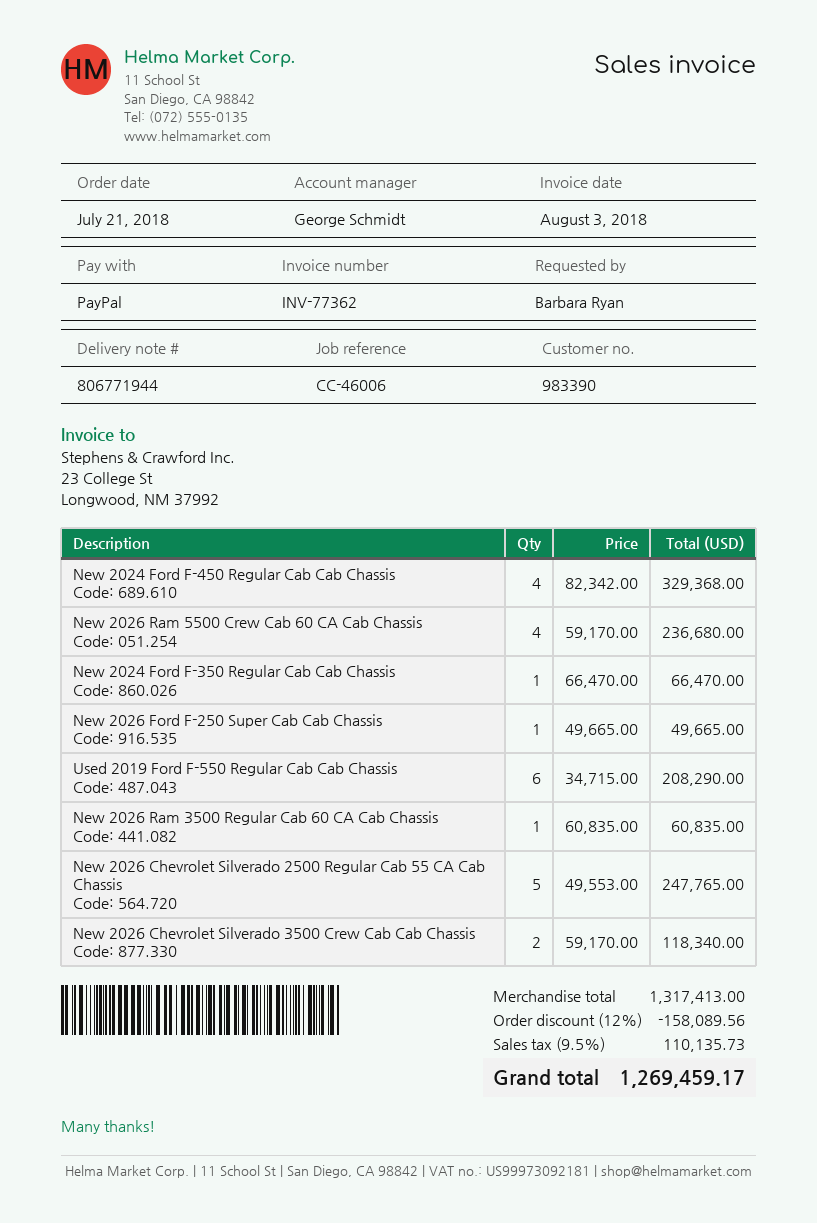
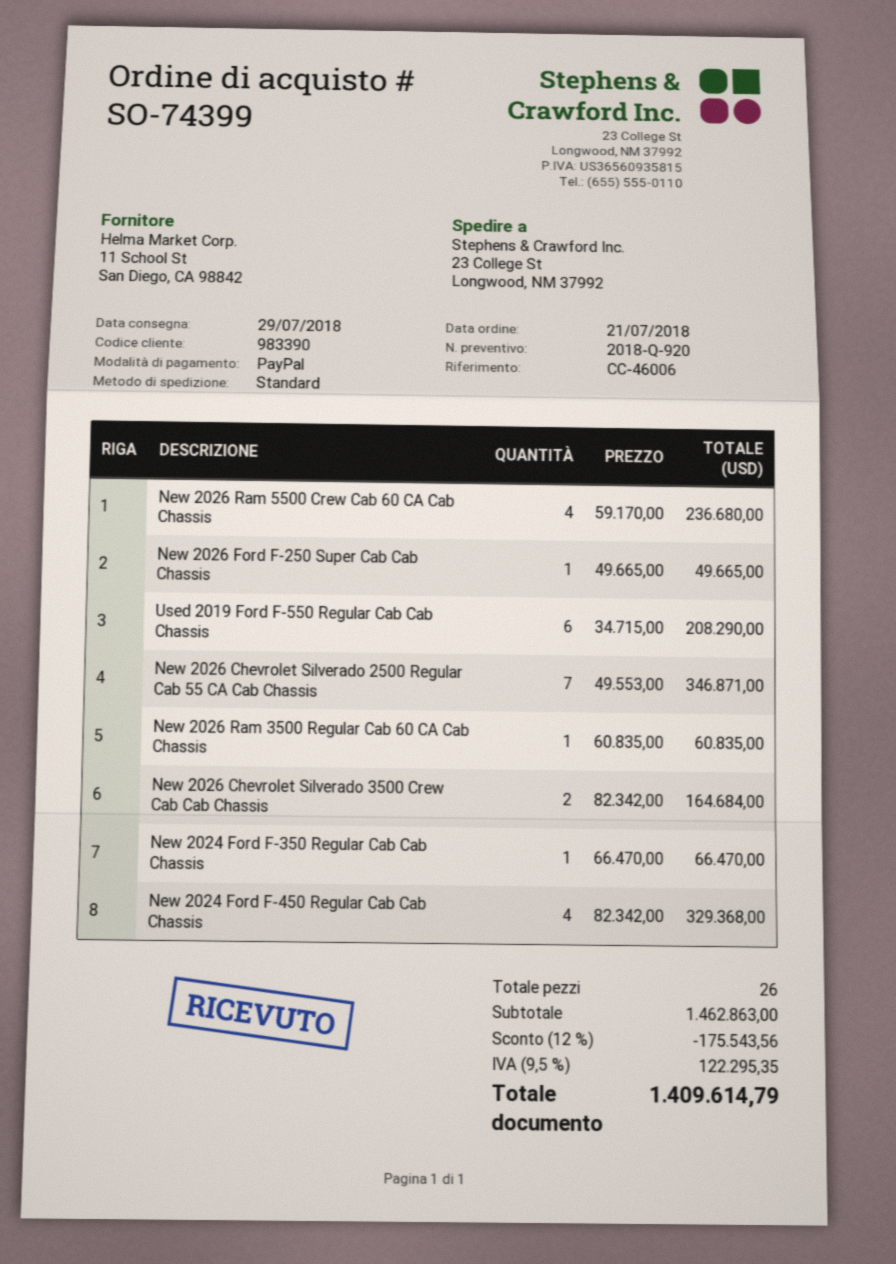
New 2026 Chevrolet Silverado 2500 Regular Cab 55 CA Cab Chassis: 5 x 49553.00 = 247765.00 -> 7 x 49553.00 = 346871.00
New 2026 Chevrolet Silverado 3500 Crew Cab Cab Chassis: 2 x 59170.00 = 118340.00 -> 2 x 82342.00 = 164684.00
subtotal: 1317413.00 -> 1462863.00
discount: 12% = 158089.56 -> 12% = 175543.56
tax: 9.5% = 110135.73 -> 9.5% = 122295.35
total: 1269459.17 -> 1409614.79

